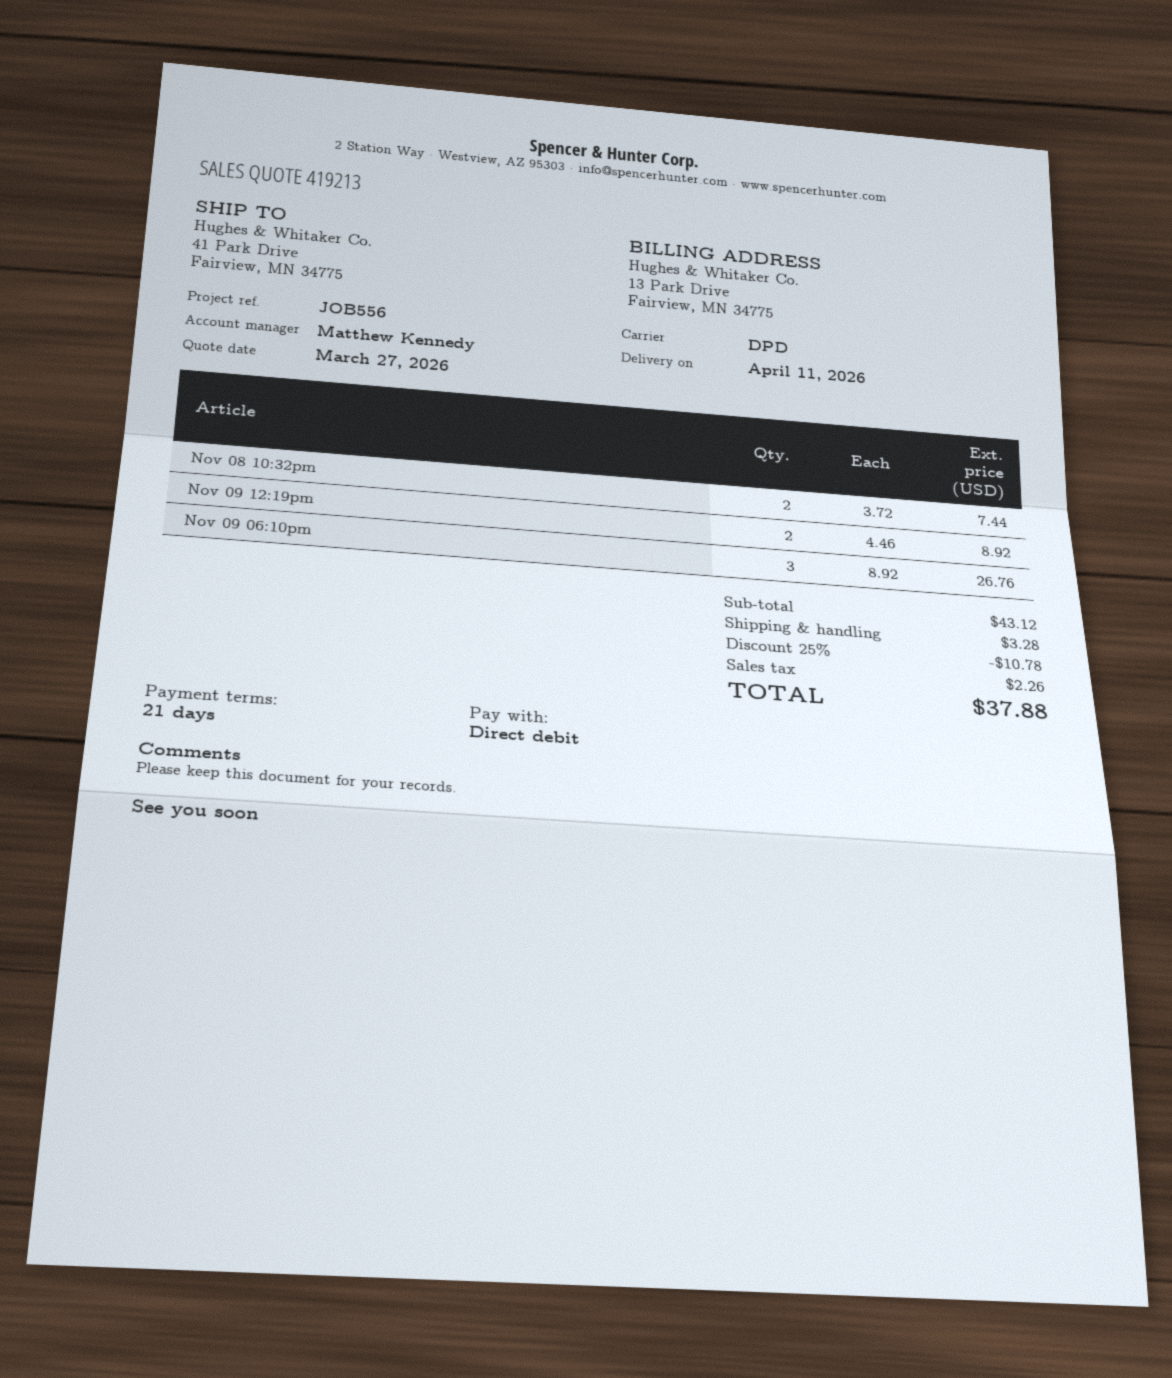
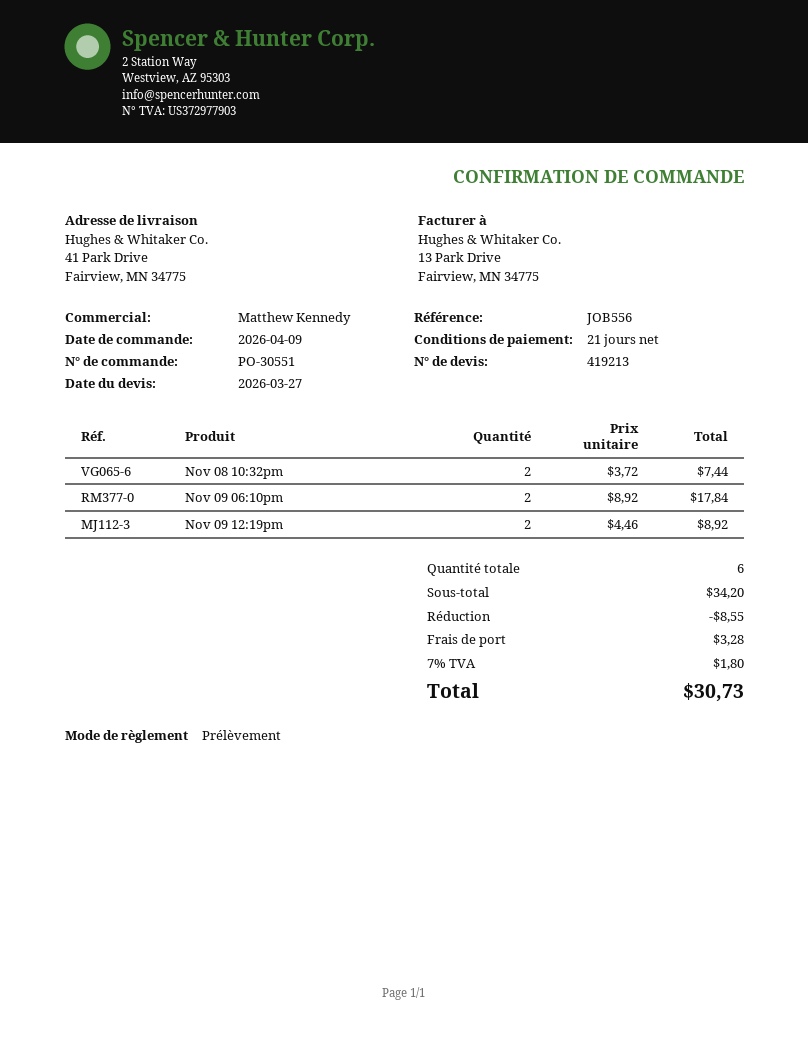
Nov 09 06:10pm: 3 x 8.92 = 26.76 -> 2 x 8.92 = 17.84
subtotal: 43.12 -> 34.20
discount: 10.78 -> 8.55
tax: 2.26 -> 1.80
total: 37.88 -> 30.73

